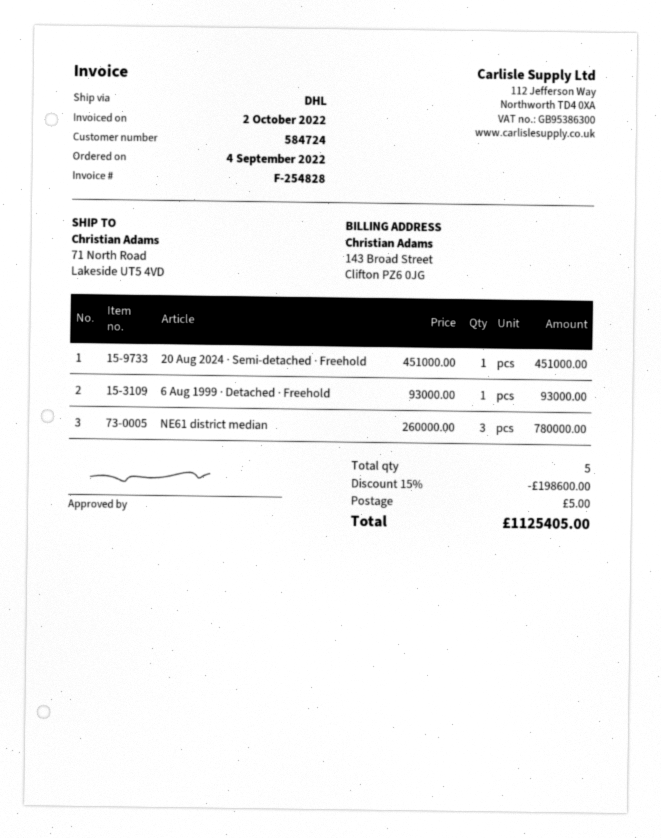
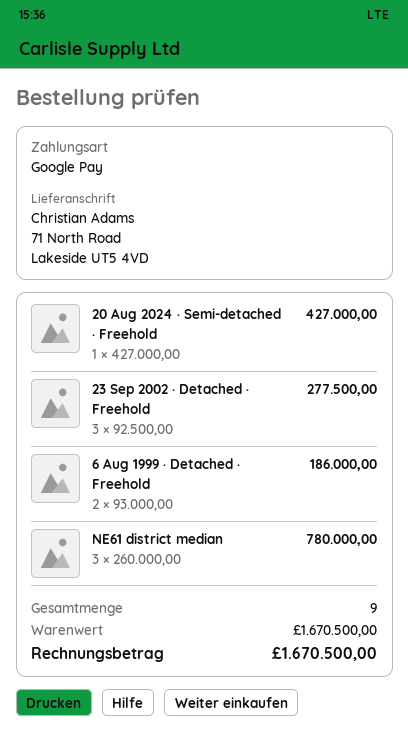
20 Aug 2024 · Semi-detached · Freehold: 1 x 451000.00 = 451000.00 -> 1 x 427000.00 = 427000.00
6 Aug 1999 · Detached · Freehold: 1 x 93000.00 = 93000.00 -> 2 x 93000.00 = 186000.00
23 Sep 2002 · Detached · Freehold: none -> 3 x 92500.00 = 277500.00
total quantity: 5 -> 9
discount: 15% = 198600.00 -> none
shipping: 5.00 -> none
total: 1125405.00 -> 1670500.00

